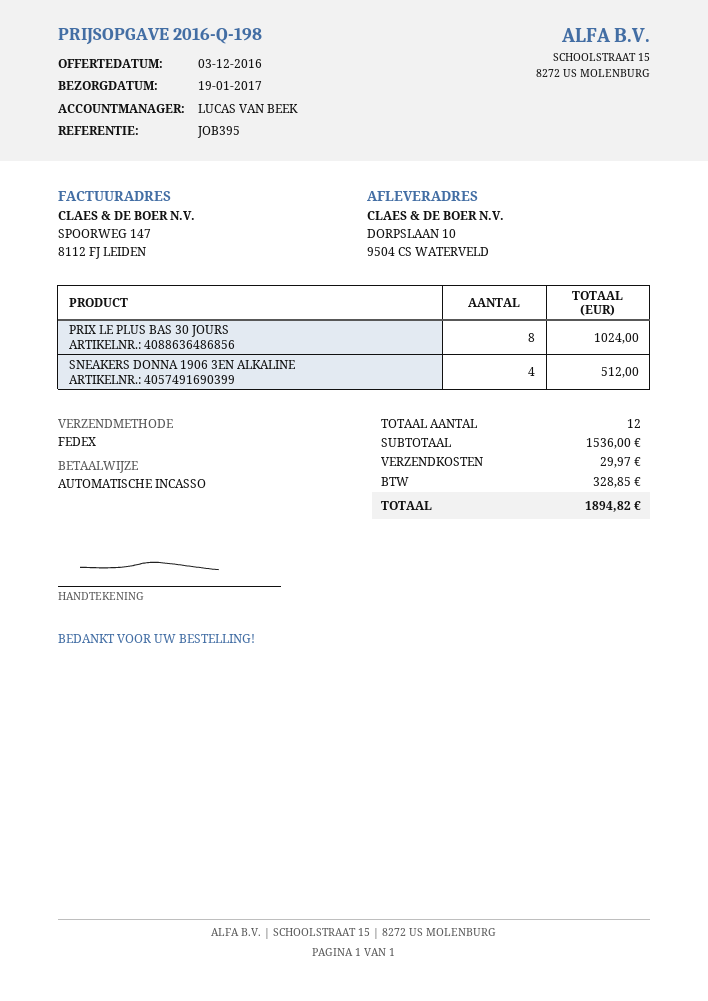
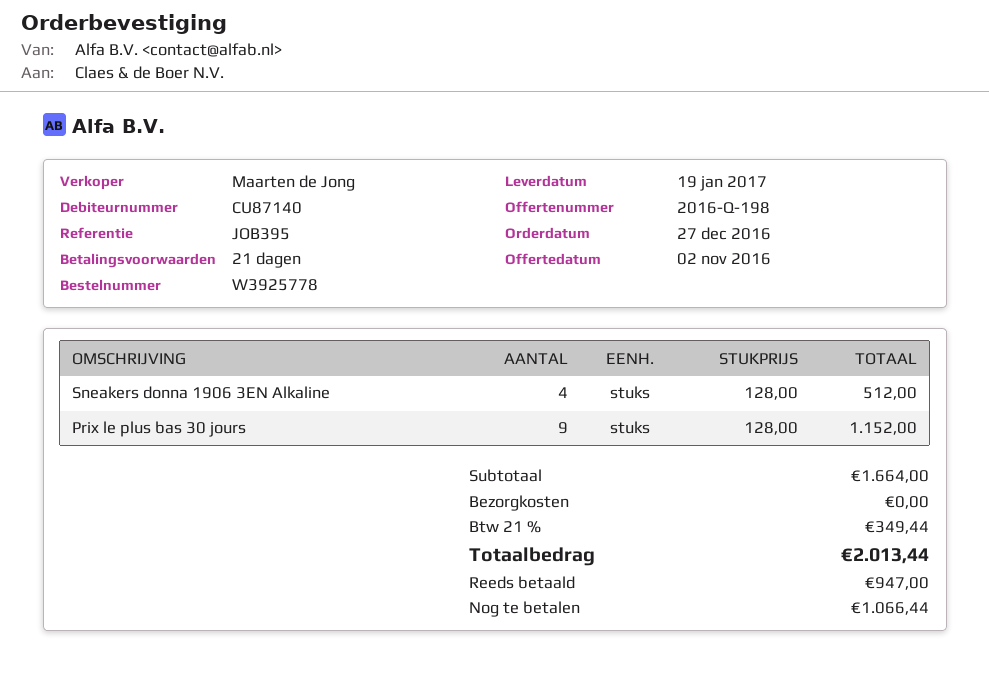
quote date: 2016-12-03 -> 2016-11-02
sales rep: LUCAS VAN BEEK -> Maarten de Jong
PRIX LE PLUS BAS 30 JOURS: 8 for 1024.00 -> 9 for 1152.00
subtotal: 1536.00 -> 1664.00
shipping: 29.97 -> 0.00
tax: 328.85 -> 349.44
total: 1894.82 -> 2013.44

